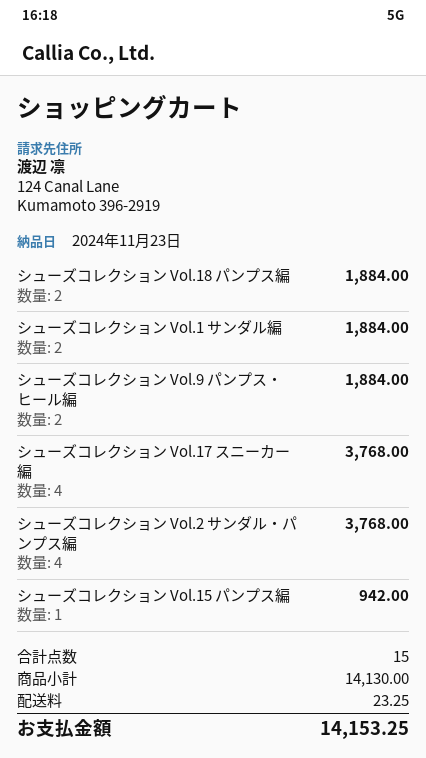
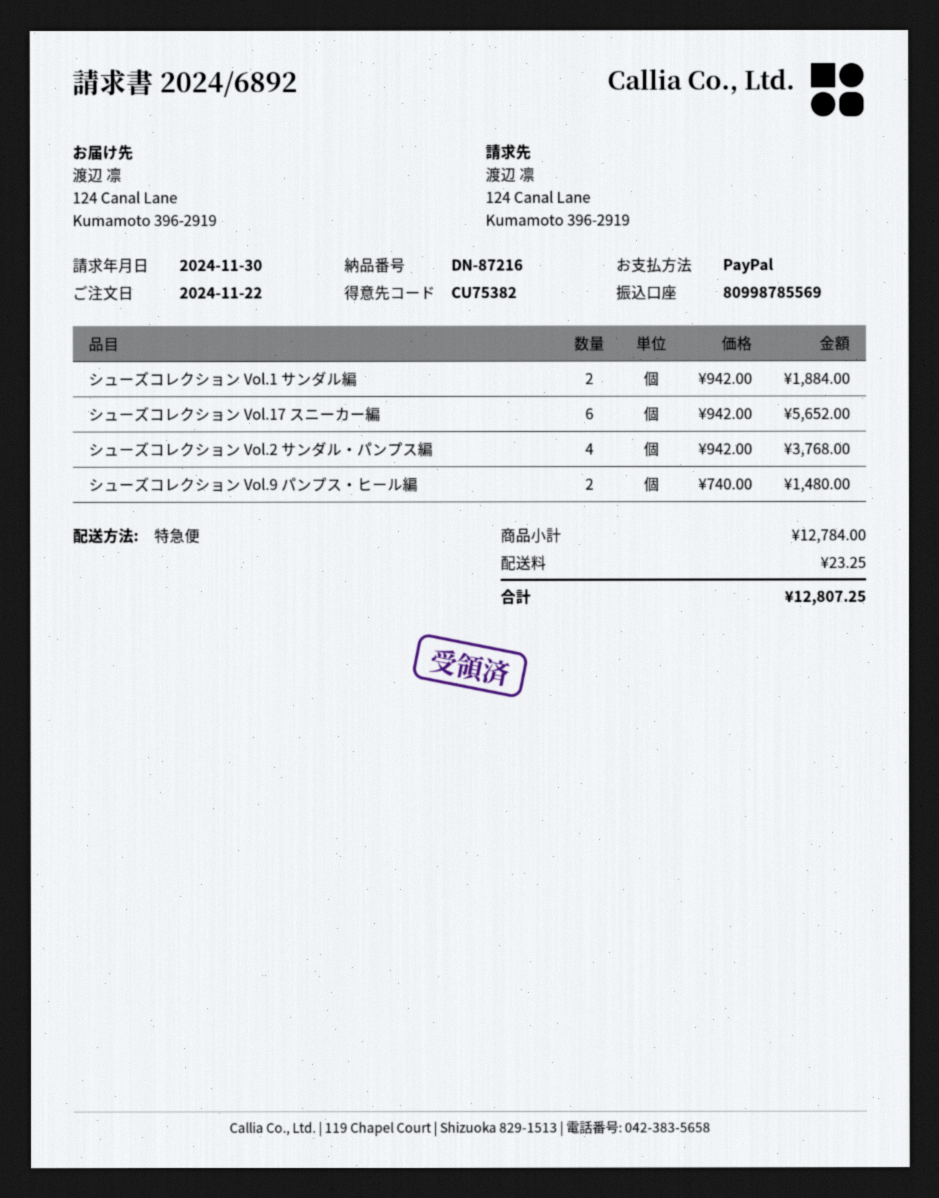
シューズコレクション Vol.18 パンプス編: 2 for 1884.00 -> none
シューズコレクション Vol.9 パンプス・ヒール編: 2 for 1884.00 -> 2 for 1480.00
シューズコレクション Vol.17 スニーカー編: 4 for 3768.00 -> 6 for 5652.00
シューズコレクション Vol.15 パンプス編: 1 for 942.00 -> none
subtotal: 14130.00 -> 12784.00
total: 14153.25 -> 12807.25

